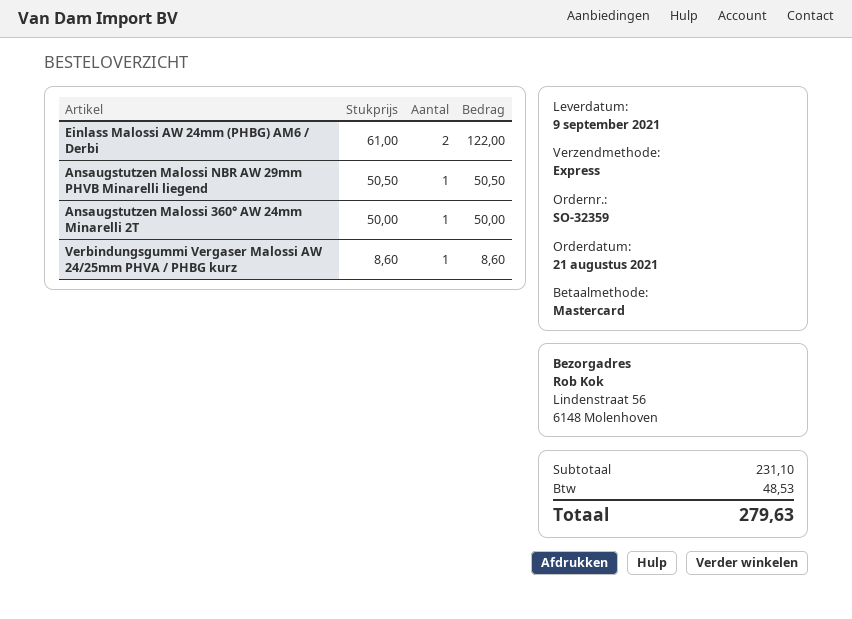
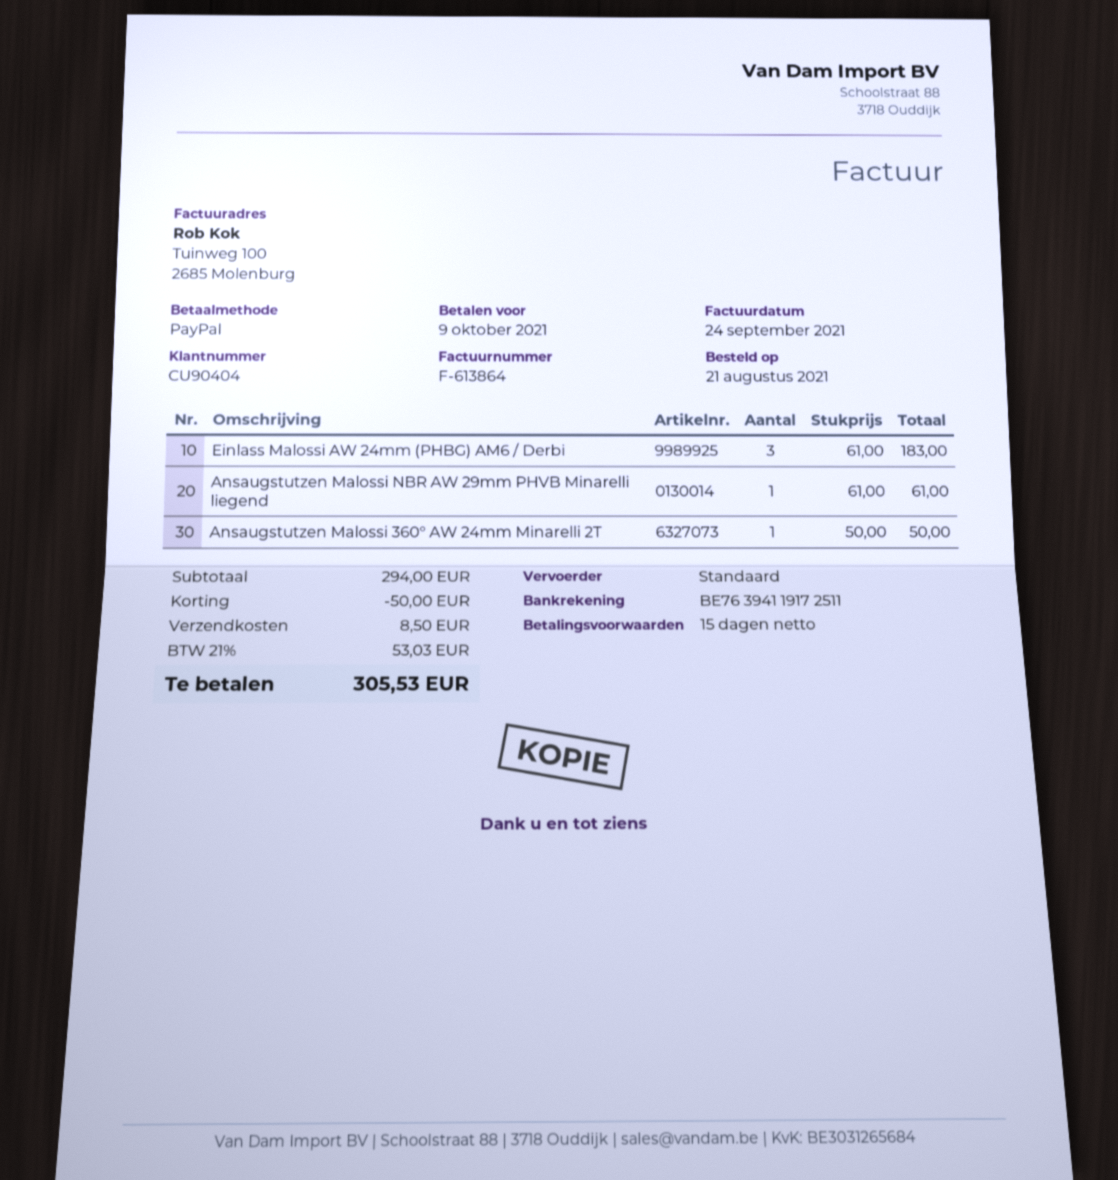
payment method: Mastercard -> PayPal
shipping method: express -> standard
Einlass Malossi AW 24mm (PHBG) AM6 / Derbi: 2 x 61.00 = 122.00 -> 3 x 61.00 = 183.00
Ansaugstutzen Malossi NBR AW 29mm PHVB Minarelli liegend: 1 x 50.50 = 50.50 -> 1 x 61.00 = 61.00
Verbindungsgummi Vergaser Malossi AW 24/25mm PHVA / PHBG kurz: 1 x 8.60 = 8.60 -> none
subtotal: 231.10 -> 294.00
discount: none -> 50.00
shipping: none -> 8.50
tax: 48.53 -> 53.03
total: 279.63 -> 305.53

